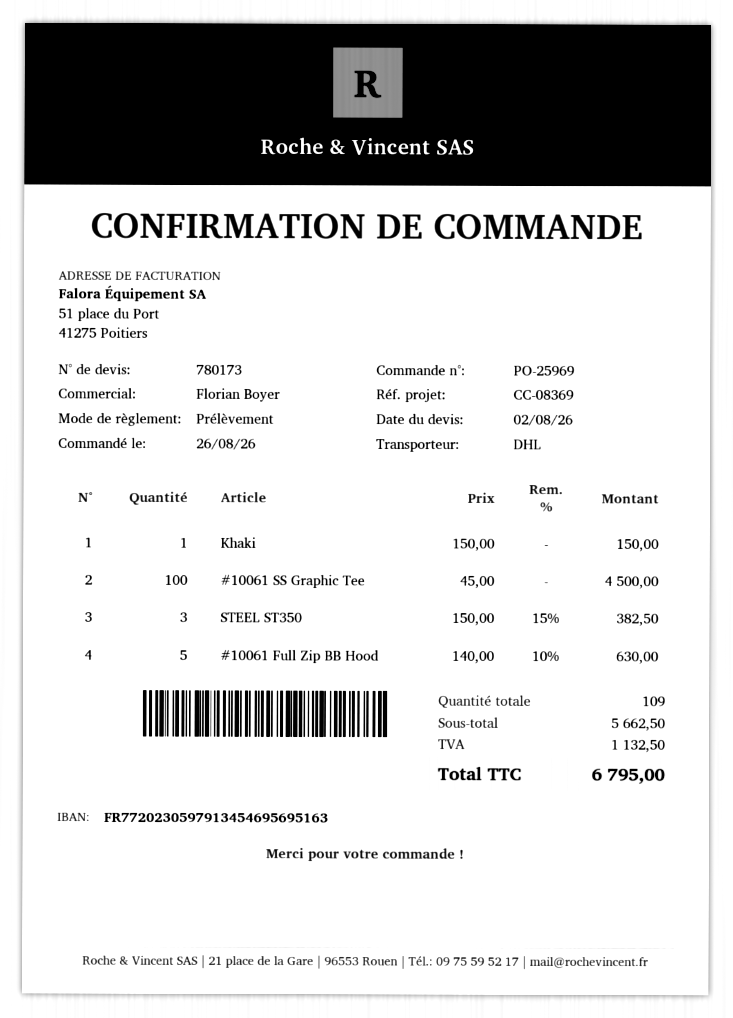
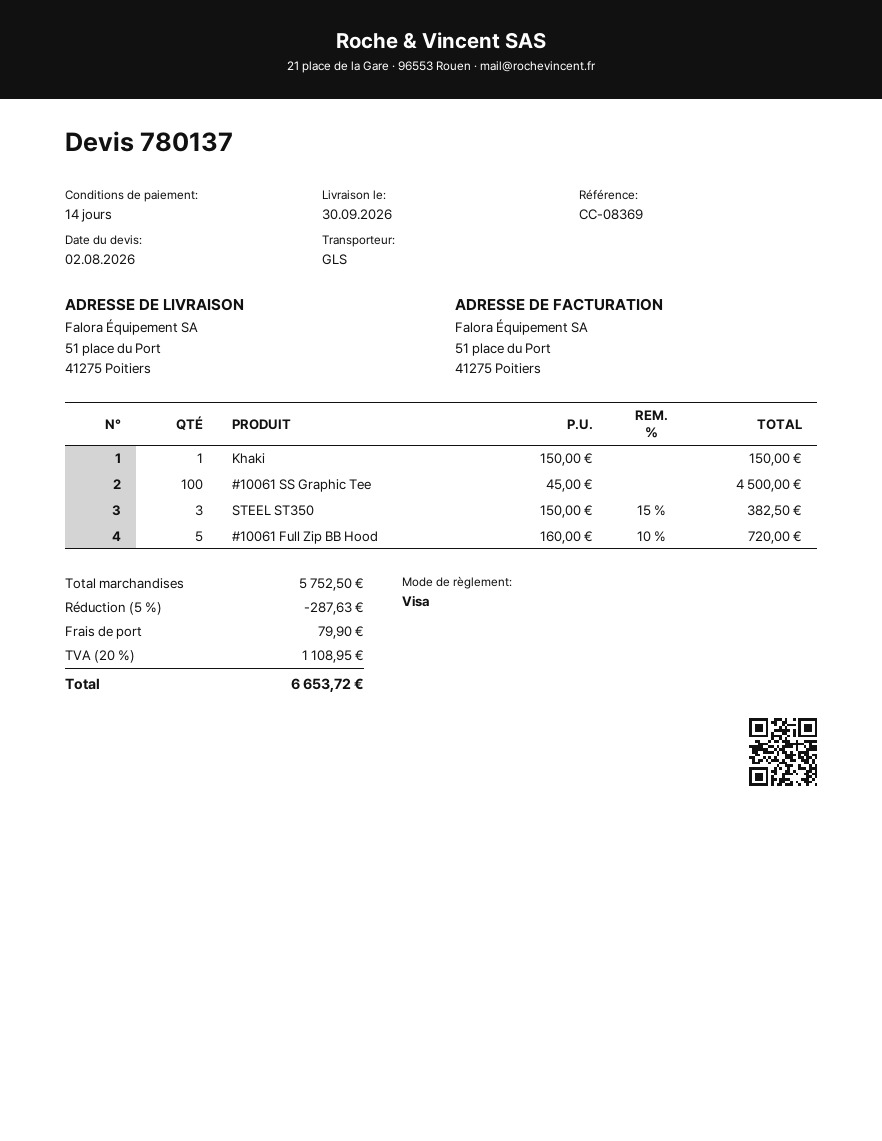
quote number: 780173 -> 780137
payment method: direct debit -> Visa
shipping method: DHL -> GLS
#10061 Full Zip BB Hood: 5 x 140.00 - 10% = 630.00 -> 5 x 160.00 - 10% = 720.00
subtotal: 5662.50 -> 5752.50
discount: none -> 5% = 287.63
shipping: none -> 79.90
tax: 1132.50 -> 1108.95
total: 6795.00 -> 6653.72

